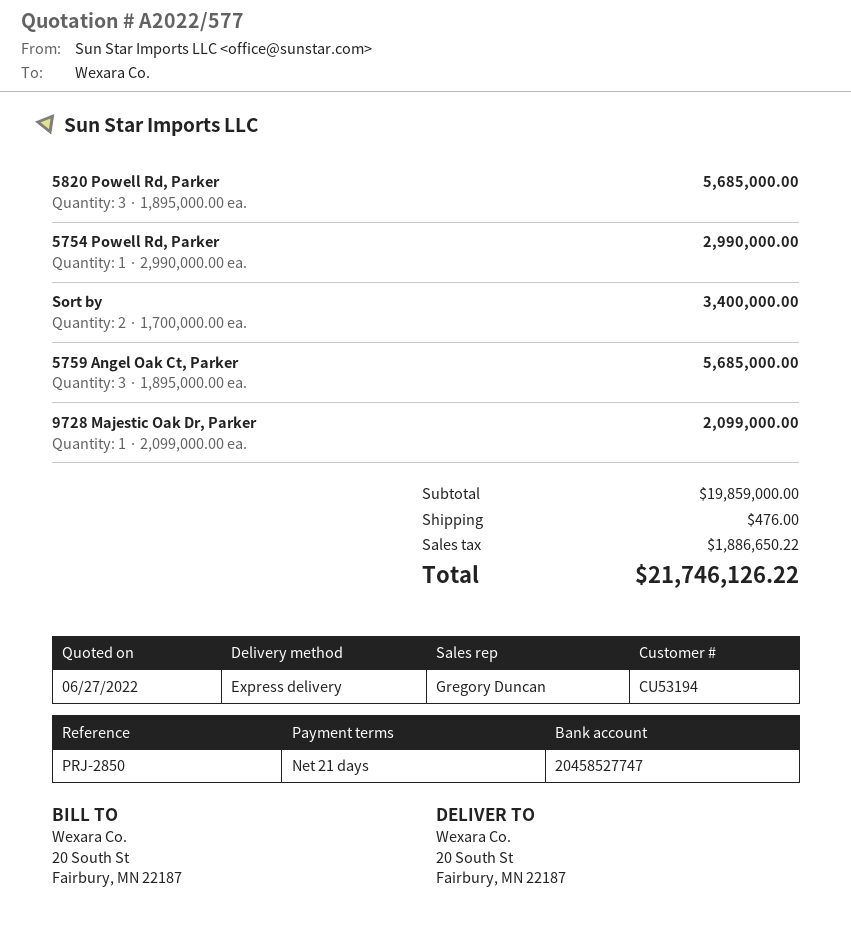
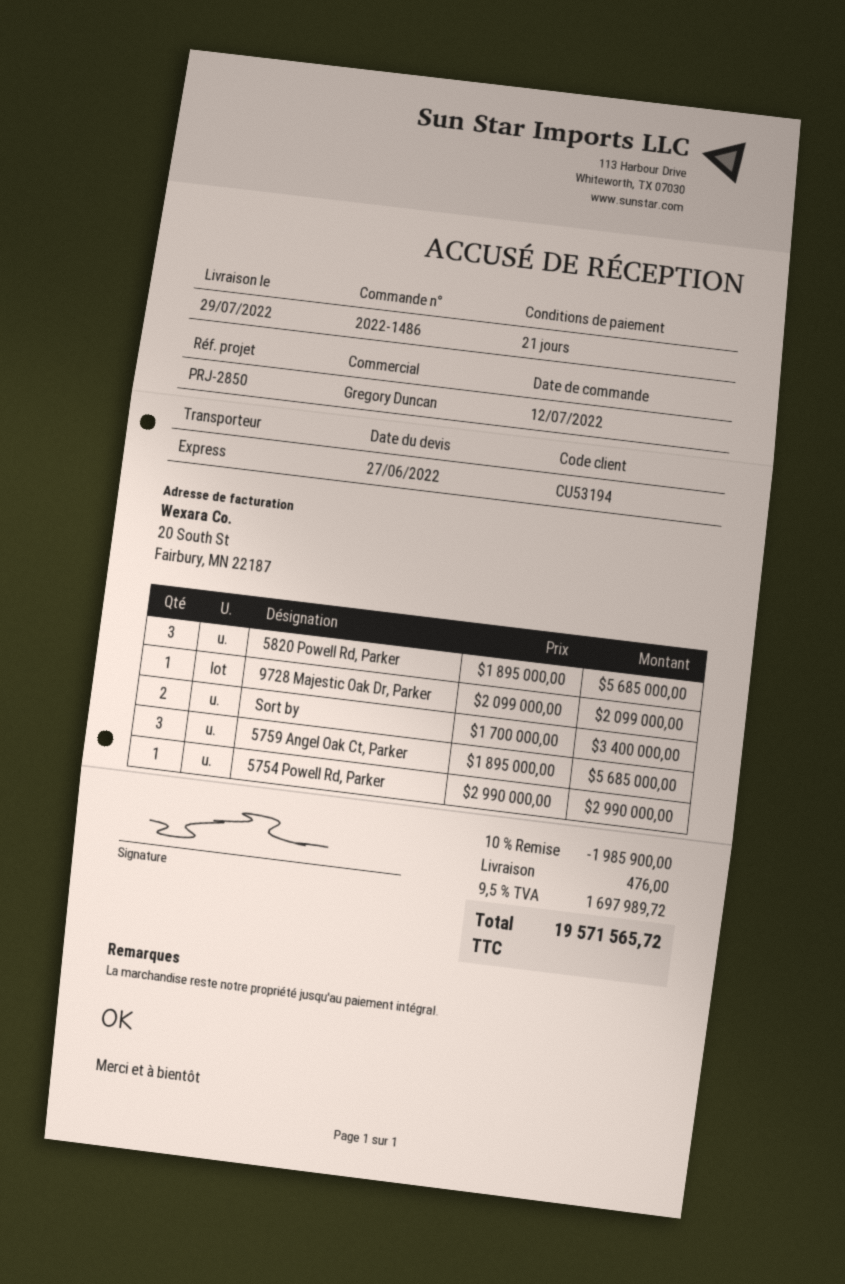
discount: none -> 10% = 1985900.00
tax: 1886650.22 -> 1697989.72
total: 21746126.22 -> 19571565.72

